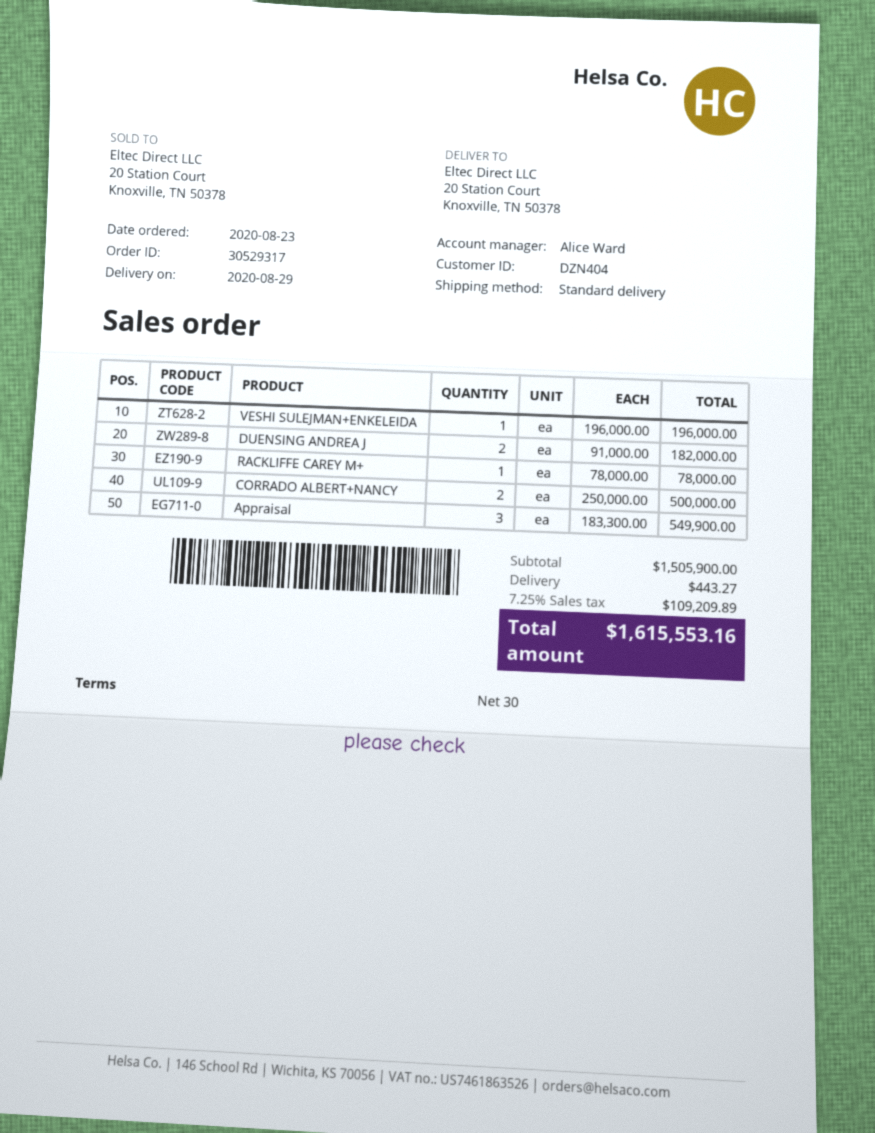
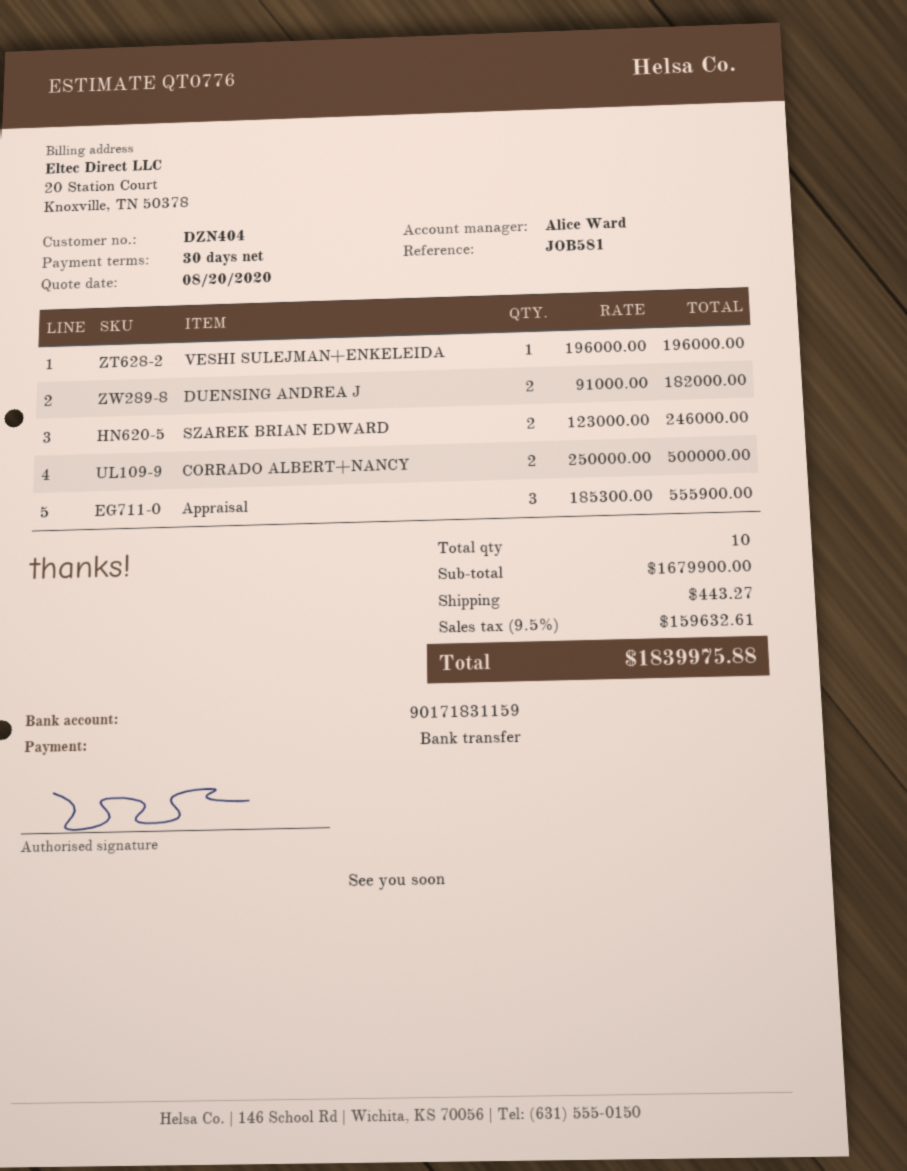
RACKLIFFE CAREY M+: 1 x 78000.00 = 78000.00 -> none
Appraisal: 3 x 183300.00 = 549900.00 -> 3 x 185300.00 = 555900.00
SZAREK BRIAN EDWARD: none -> 2 x 123000.00 = 246000.00
subtotal: 1505900.00 -> 1679900.00
tax: 7.25% = 109209.89 -> 9.5% = 159632.61
total: 1615553.16 -> 1839975.88

